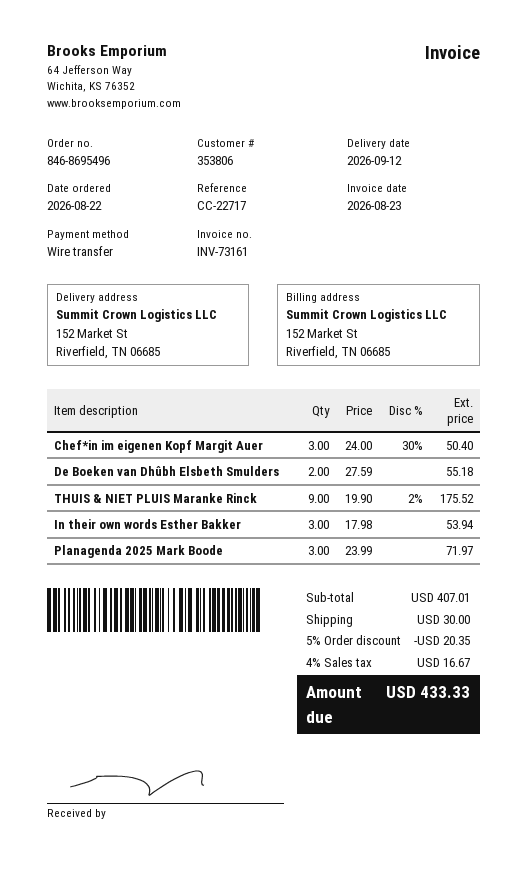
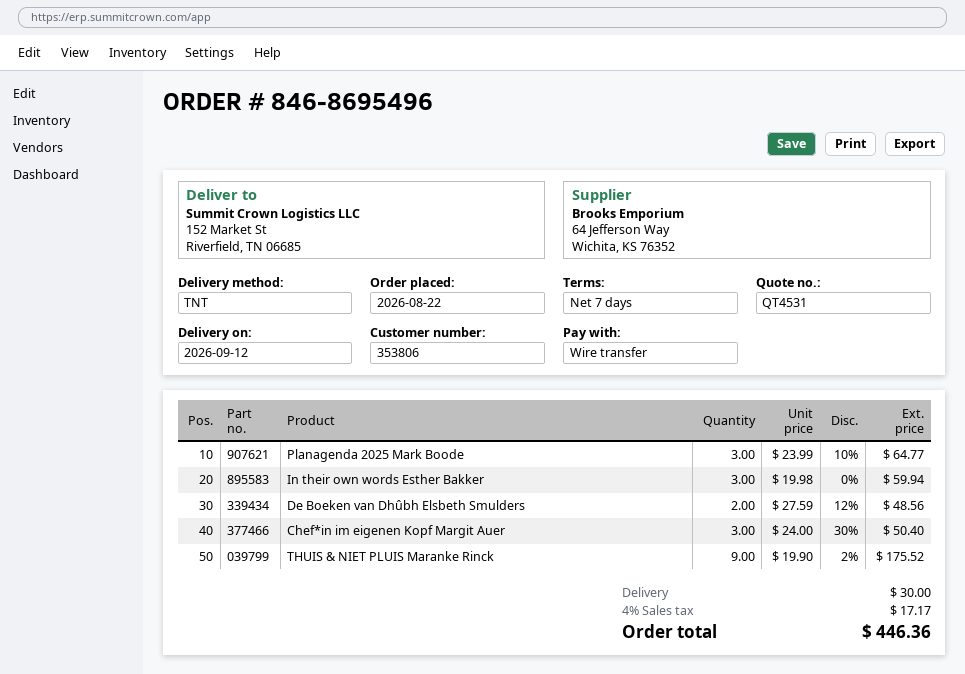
De Boeken van Dhûbh Elsbeth Smulders: 2 x 27.59 = 55.18 -> 2 x 27.59 - 12% = 48.56
In their own words Esther Bakker: 3 x 17.98 = 53.94 -> 3 x 19.98 = 59.94
Planagenda 2025 Mark Boode: 3 x 23.99 = 71.97 -> 3 x 23.99 - 10% = 64.77
discount: 5% = 20.35 -> none
tax: 4% = 16.67 -> 4% = 17.17
total: 433.33 -> 446.36

